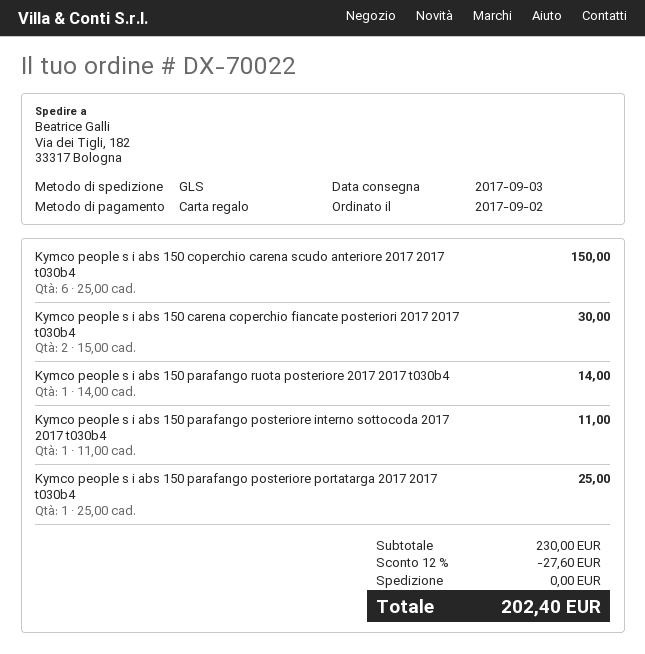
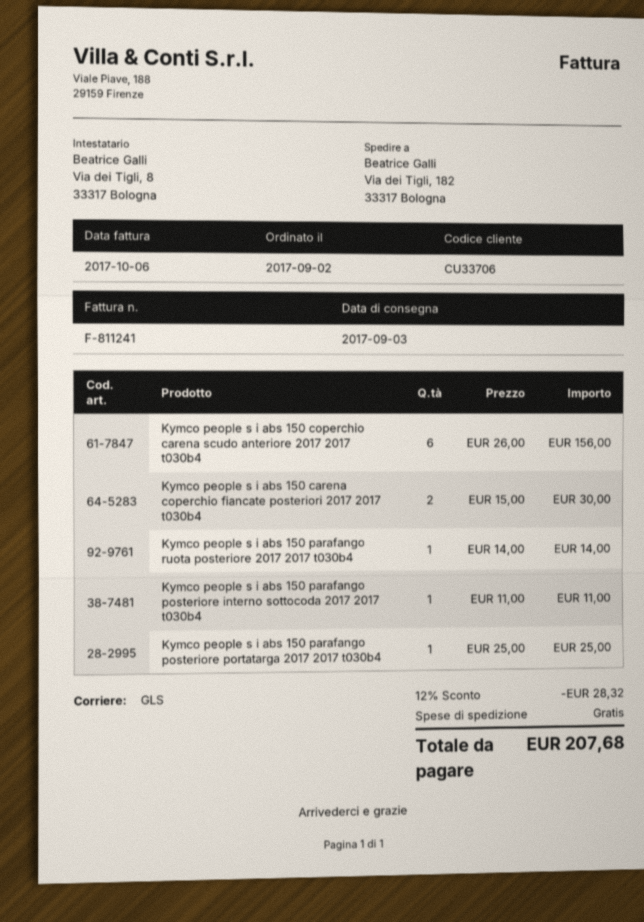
Kymco people s i abs 150 coperchio carena scudo anteriore 2017 2017 t030b4: 6 x 25.00 = 150.00 -> 6 x 26.00 = 156.00
discount: 12% = 27.60 -> 12% = 28.32
total: 202.40 -> 207.68

